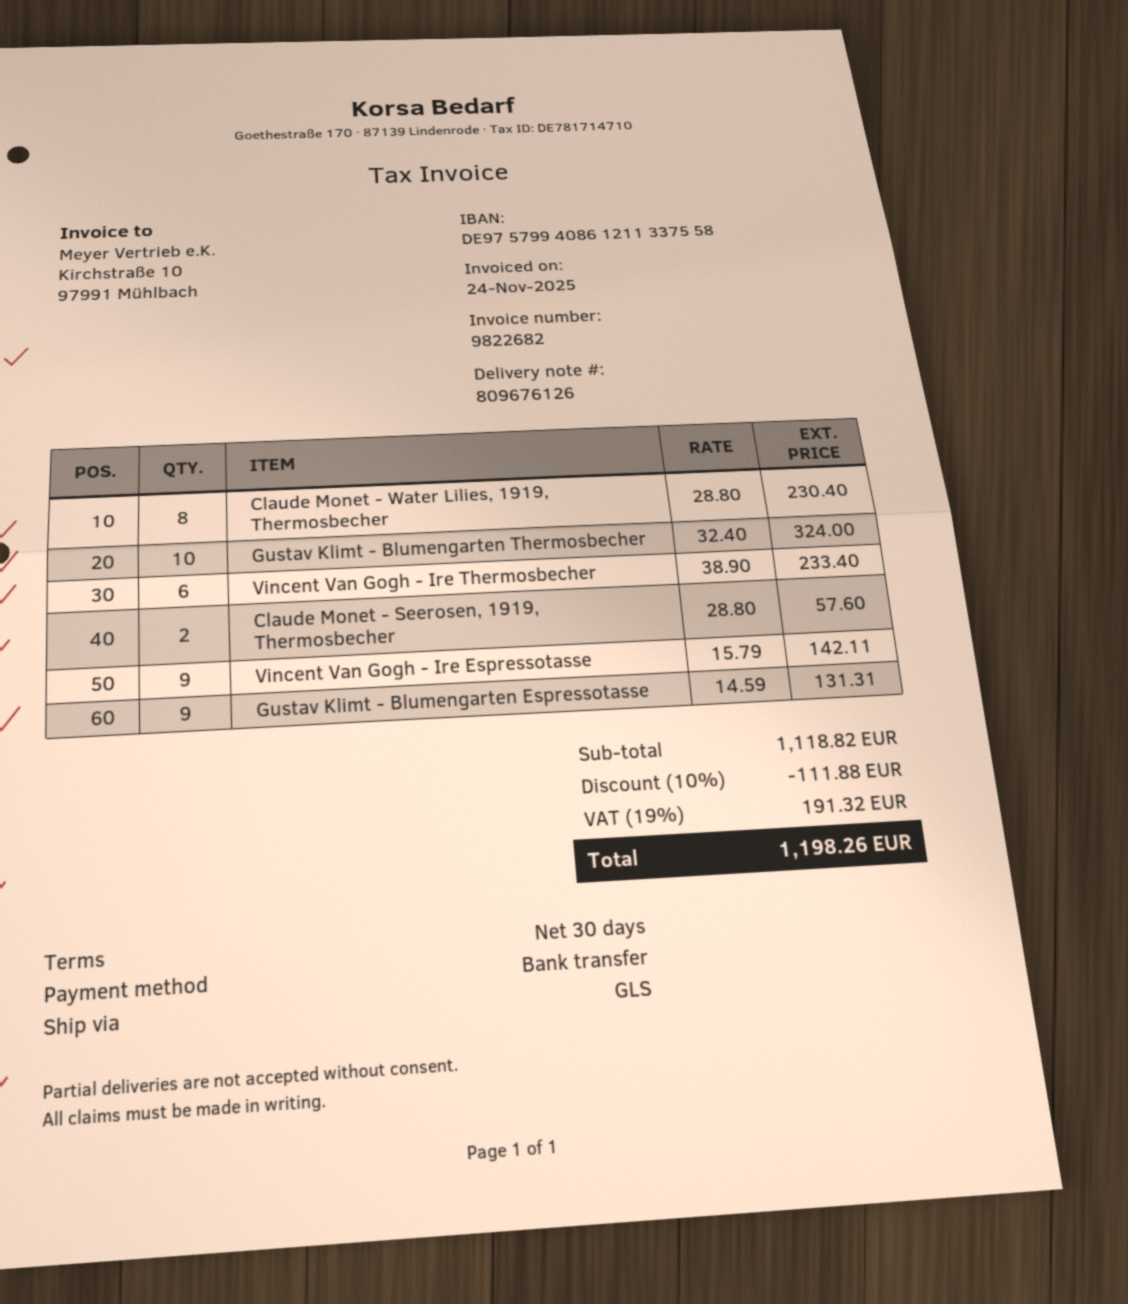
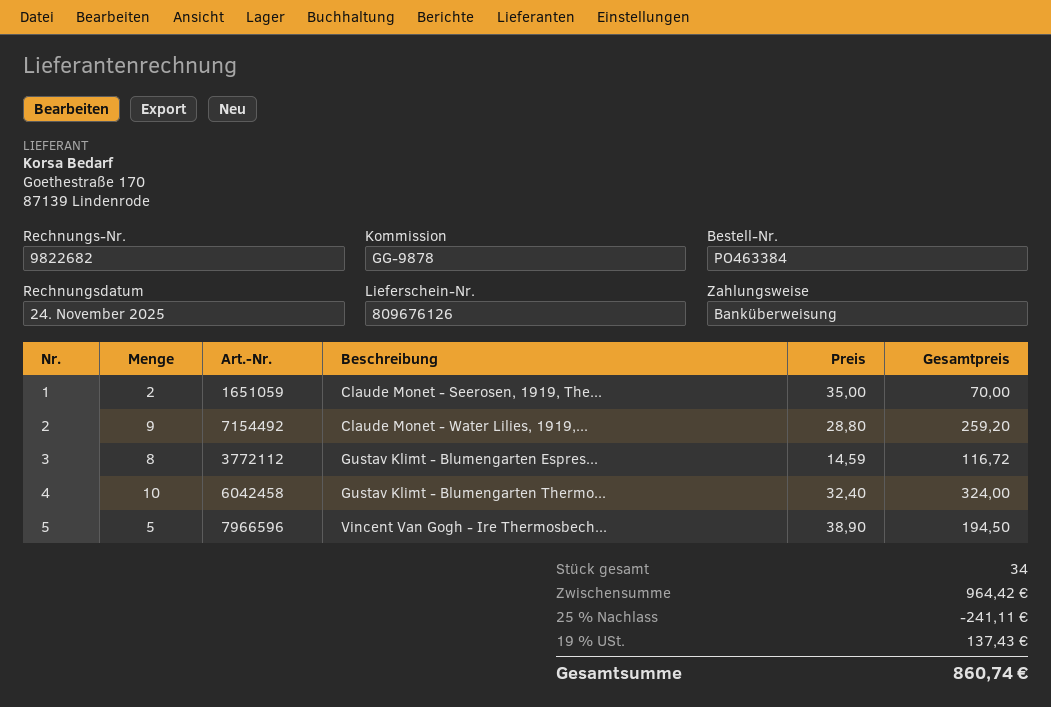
Claude Monet - Water Lilies, 1919, Thermosbecher: 8 x 28.80 = 230.40 -> 9 x 28.80 = 259.20
Vincent Van Gogh - Ire Thermosbecher: 6 x 38.90 = 233.40 -> 5 x 38.90 = 194.50
Claude Monet - Seerosen, 1919, Thermosbecher: 2 x 28.80 = 57.60 -> 2 x 35.00 = 70.00
Vincent Van Gogh - Ire Espressotasse: 9 x 15.79 = 142.11 -> none
Gustav Klimt - Blumengarten Espressotasse: 9 x 14.59 = 131.31 -> 8 x 14.59 = 116.72
subtotal: 1118.82 -> 964.42
discount: 10% = 111.88 -> 25% = 241.11
tax: 19% = 191.32 -> 19% = 137.43
total: 1198.26 -> 860.74

